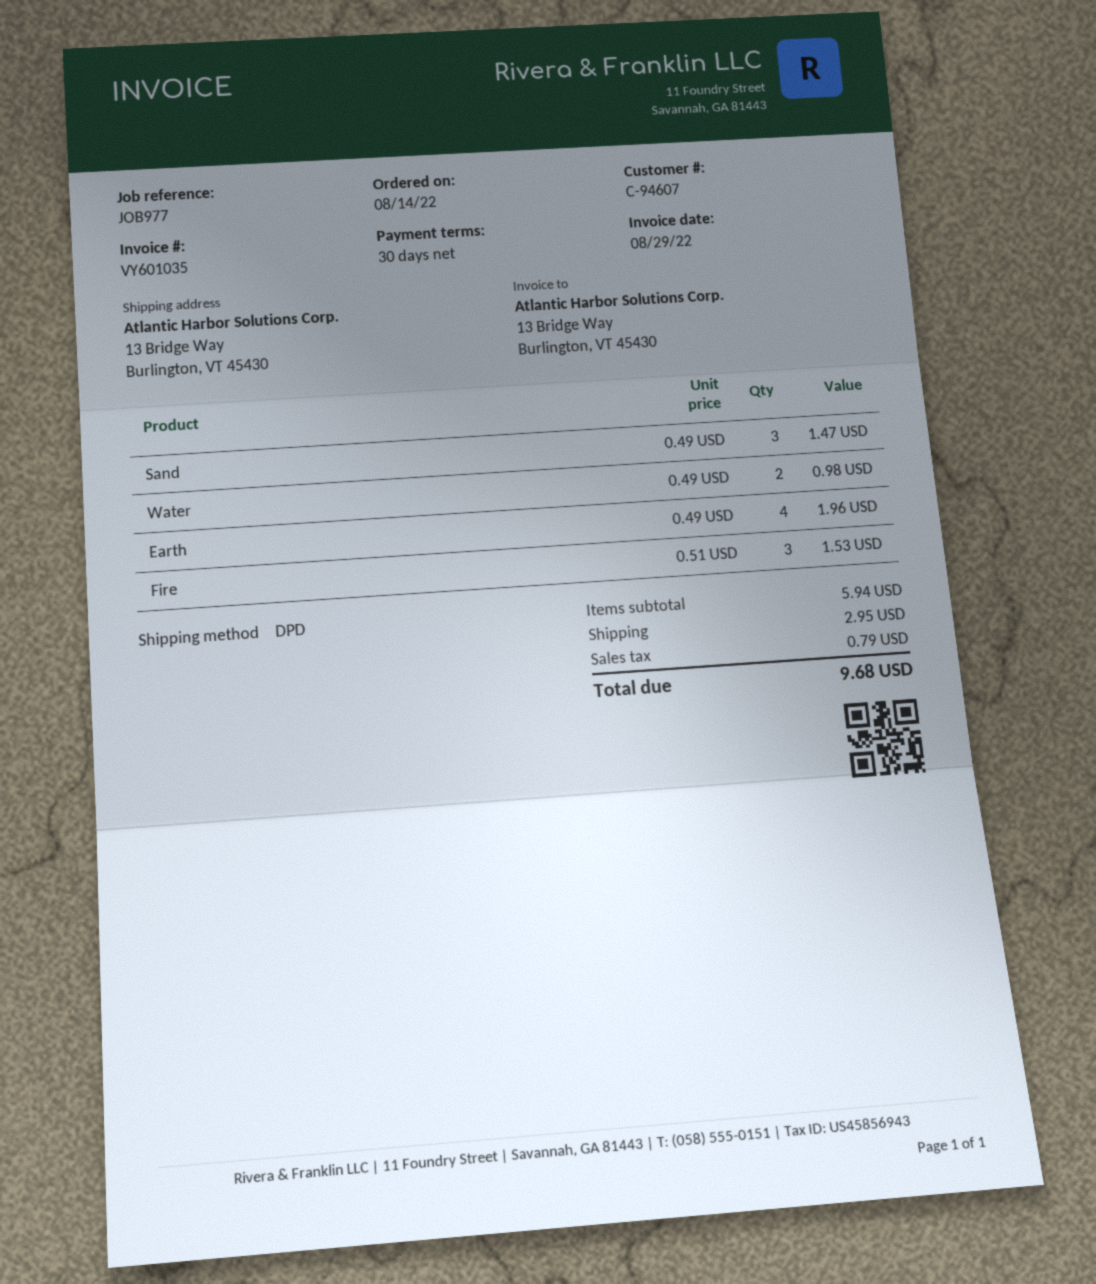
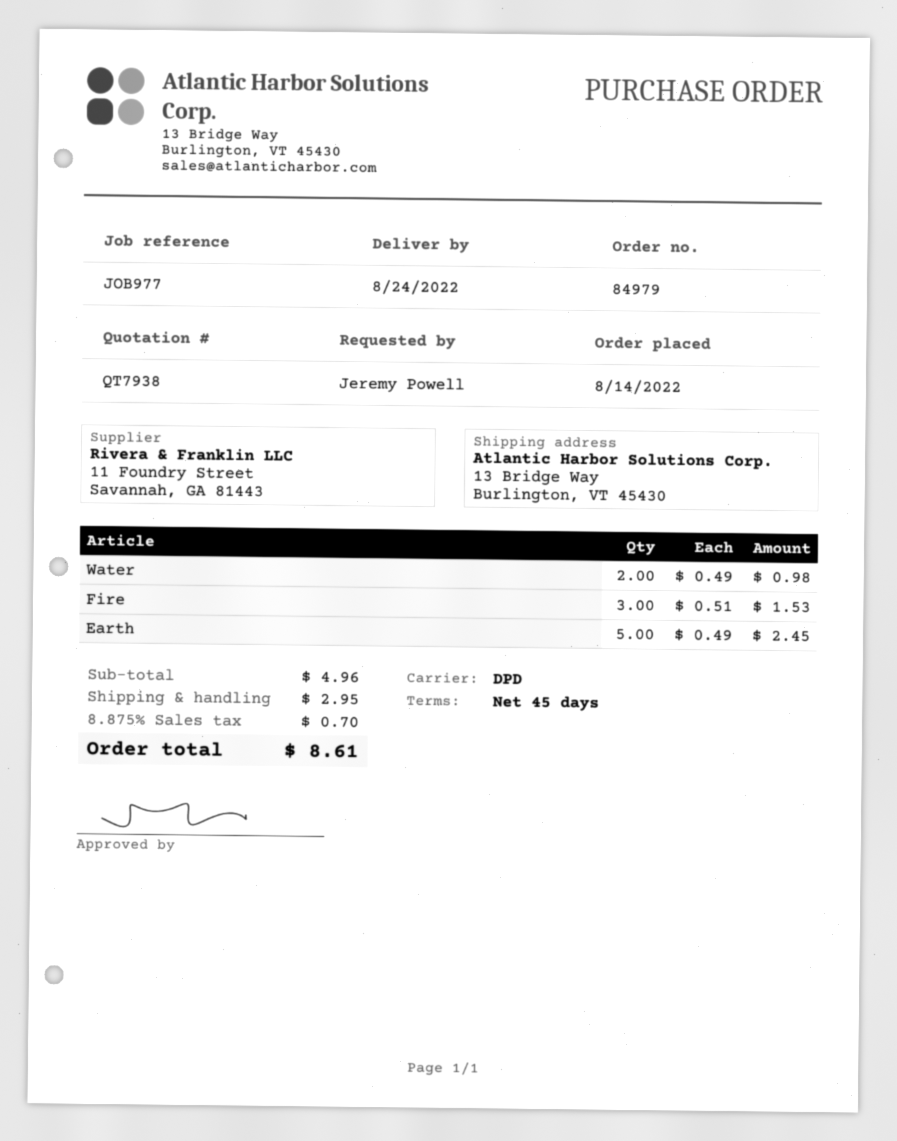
payment terms: 30 days -> 45 days
Sand: 3 x 0.49 = 1.47 -> none
Earth: 4 x 0.49 = 1.96 -> 5 x 0.49 = 2.45
subtotal: 5.94 -> 4.96
tax: 0.79 -> 0.70
total: 9.68 -> 8.61

